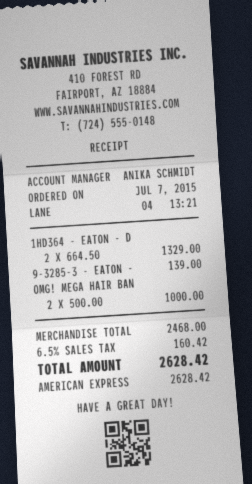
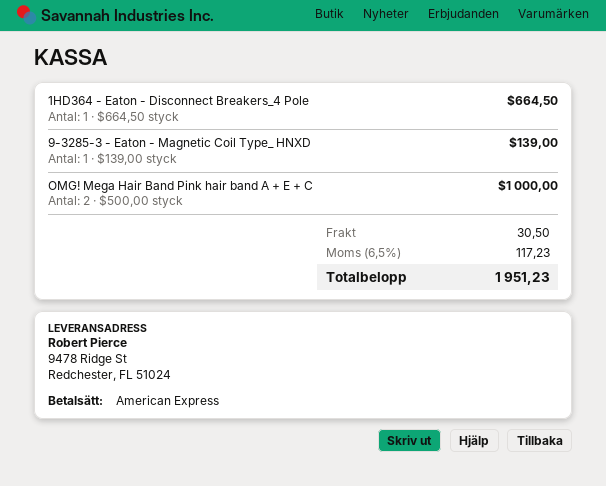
1HD364 - EATON - D: 2 x 664.50 = 1329.00 -> 1 x 664.50 = 664.50
shipping: none -> 30.50
tax: 6.5% = 160.42 -> 6.5% = 117.23
total: 2628.42 -> 1951.23

